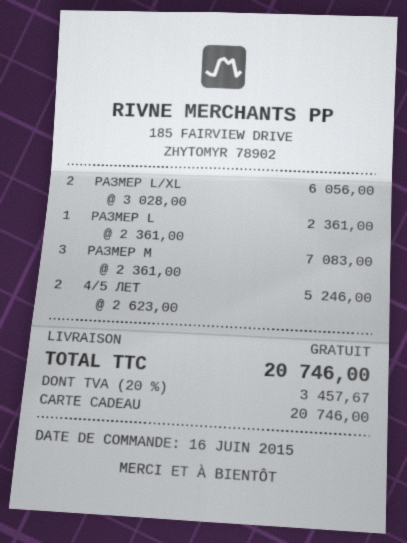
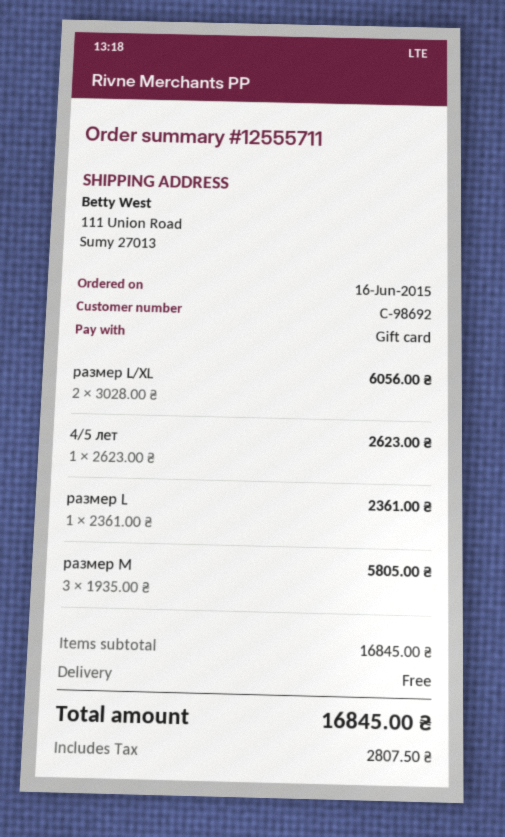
РАЗМЕР M: 3 x 2361.00 = 7083.00 -> 3 x 1935.00 = 5805.00
4/5 ЛЕТ: 2 x 2623.00 = 5246.00 -> 1 x 2623.00 = 2623.00
tax: 3457.67 -> 2807.50
total: 20746.00 -> 16845.00

